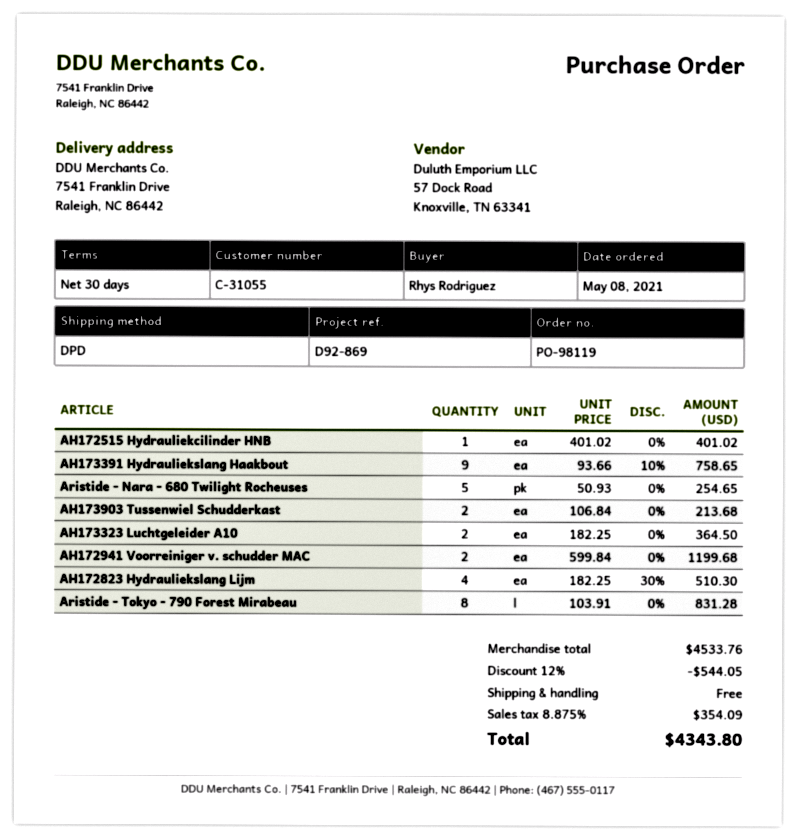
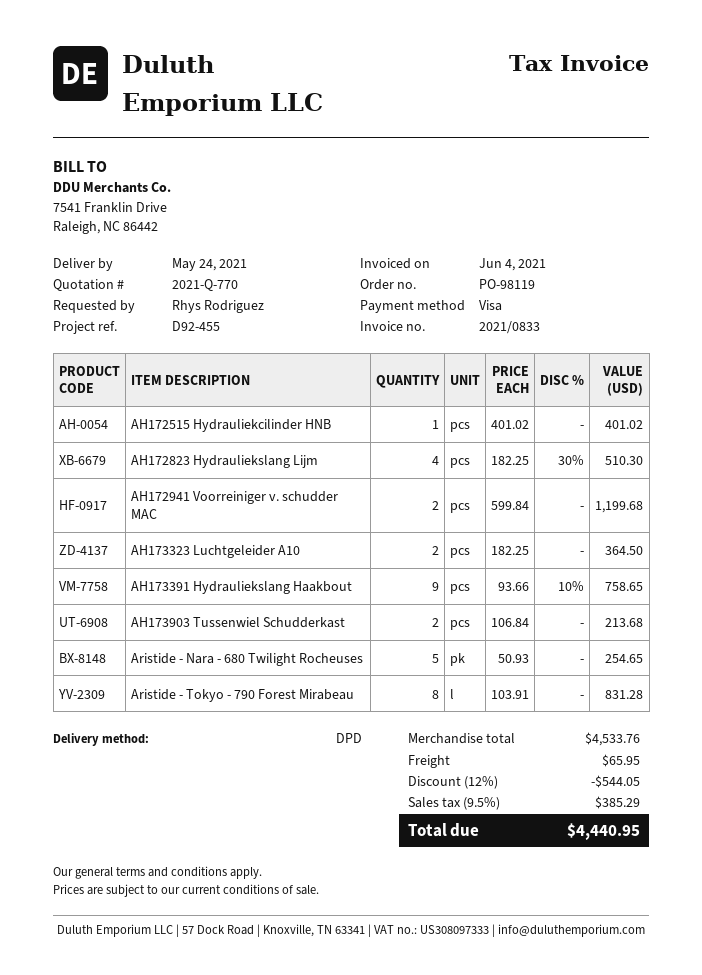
reference: D92-869 -> D92-455
shipping: 0.00 -> 65.95
tax: 8.875% = 354.09 -> 9.5% = 385.29
total: 4343.80 -> 4440.95

